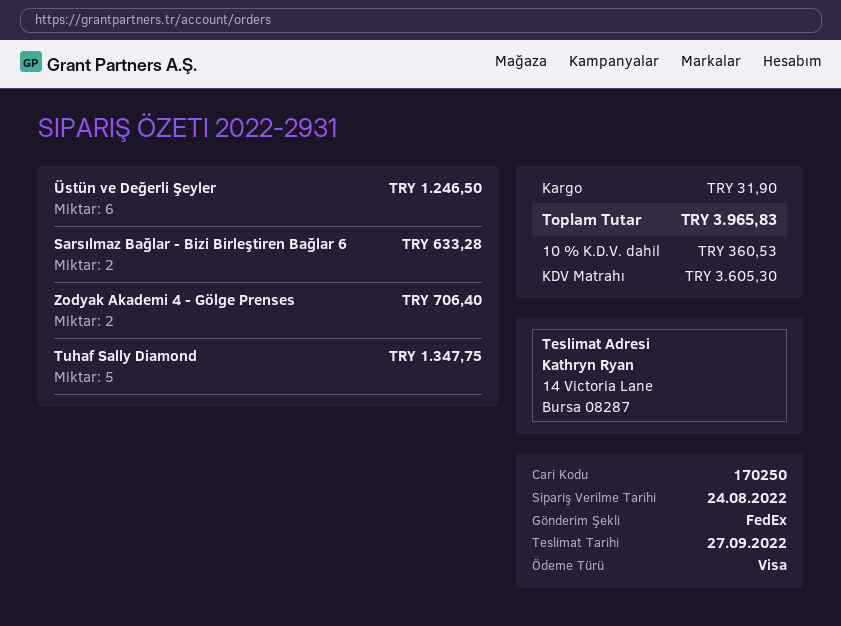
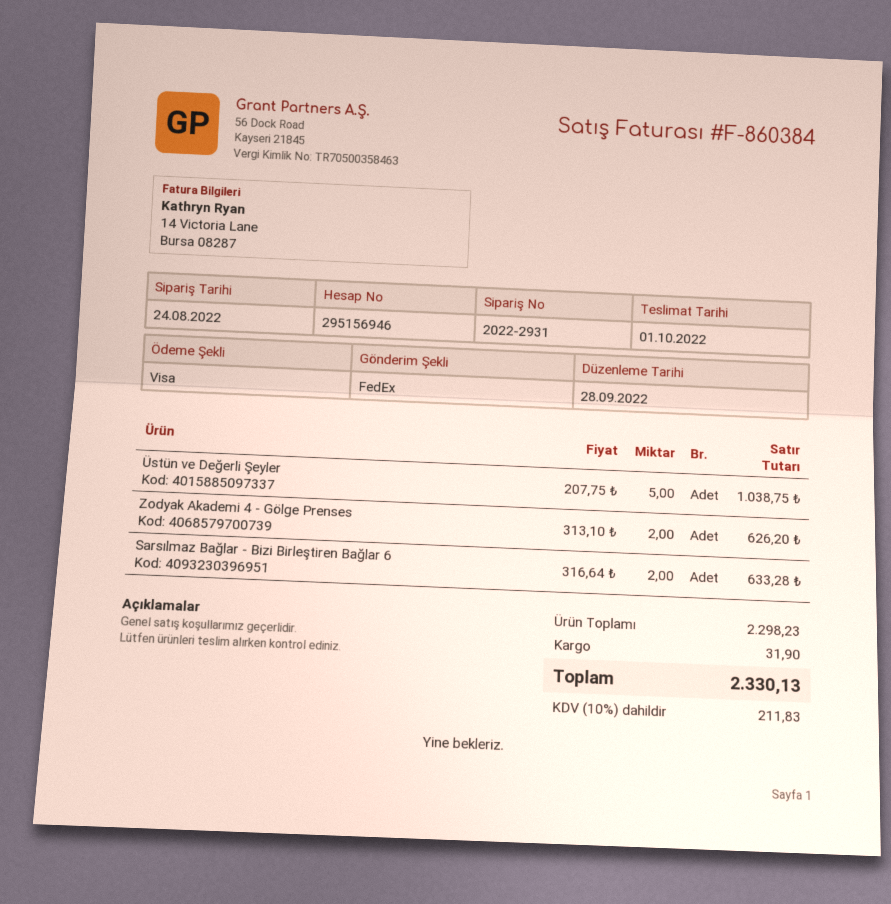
delivery date: 2022-09-27 -> 2022-10-01
Üstün ve Değerli Şeyler: 6 for 1246.50 -> 5 for 1038.75
Zodyak Akademi 4 - Gölge Prenses: 2 for 706.40 -> 2 for 626.20
Tuhaf Sally Diamond: 5 for 1347.75 -> none
tax: 10% = 360.53 -> 10% = 211.83
total: 3965.83 -> 2330.13

